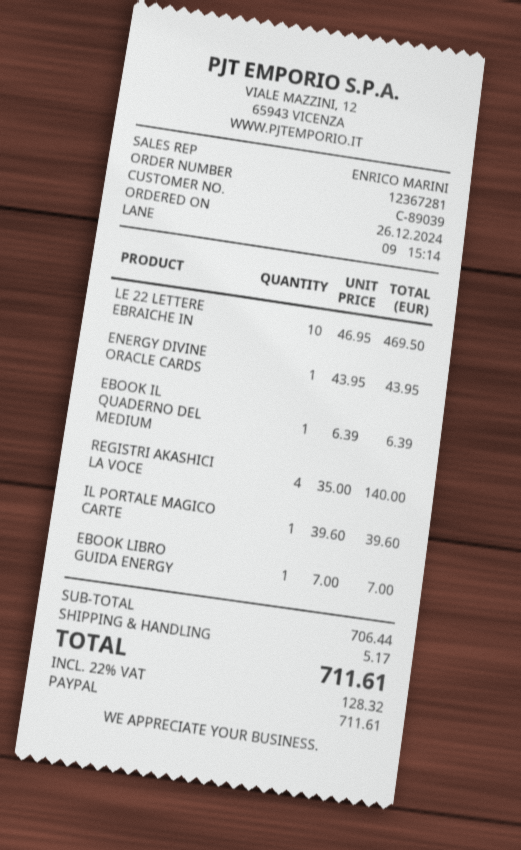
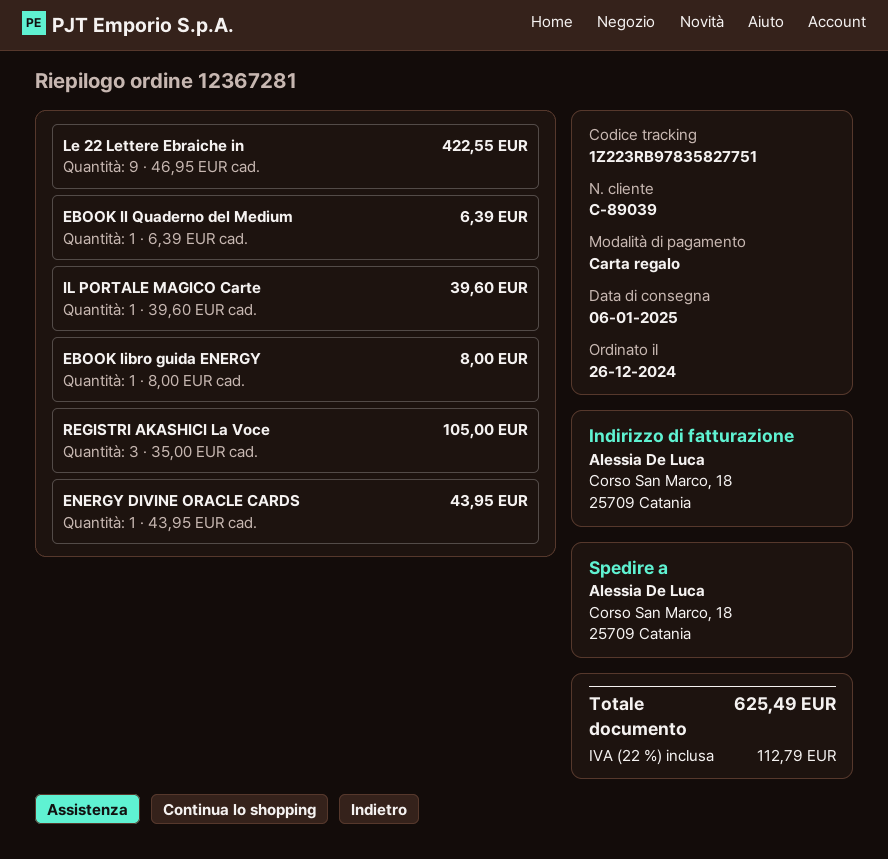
payment method: PayPal -> gift card
LE 22 LETTERE EBRAICHE IN: 10 x 46.95 = 469.50 -> 9 x 46.95 = 422.55
REGISTRI AKASHICI LA VOCE: 4 x 35.00 = 140.00 -> 3 x 35.00 = 105.00
EBOOK LIBRO GUIDA ENERGY: 1 x 7.00 = 7.00 -> 1 x 8.00 = 8.00
shipping: 5.17 -> none
tax: 22% = 128.32 -> 22% = 112.79
total: 711.61 -> 625.49

